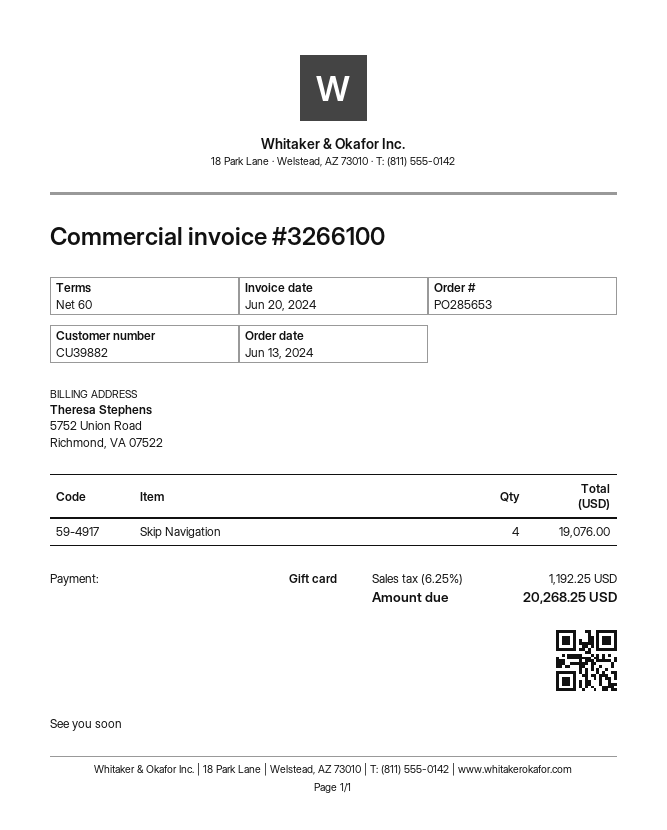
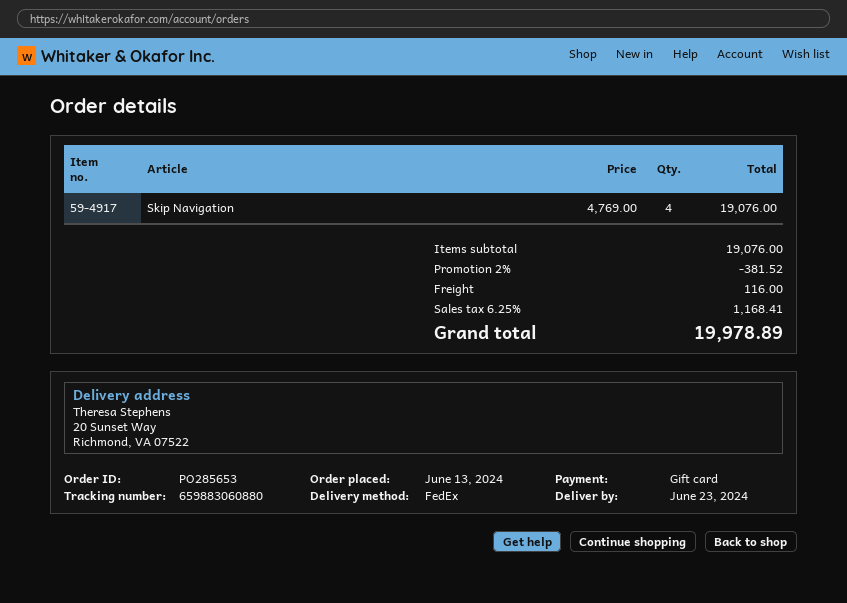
discount: none -> 2% = 381.52
shipping: none -> 116.00
tax: 6.25% = 1192.25 -> 6.25% = 1168.41
total: 20268.25 -> 19978.89

